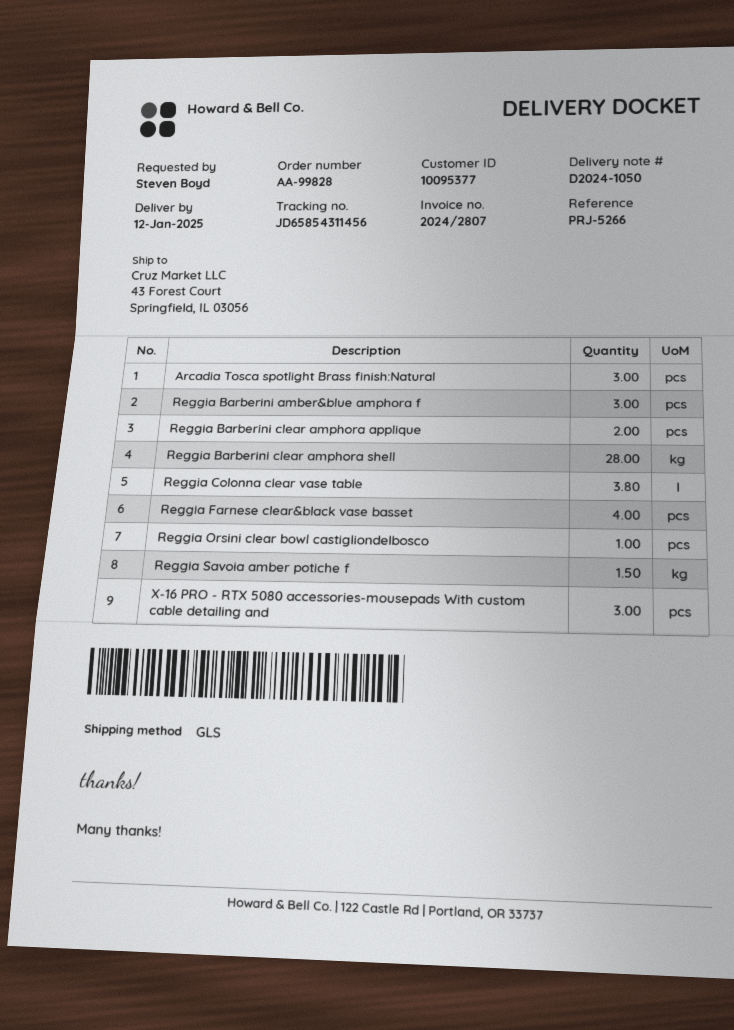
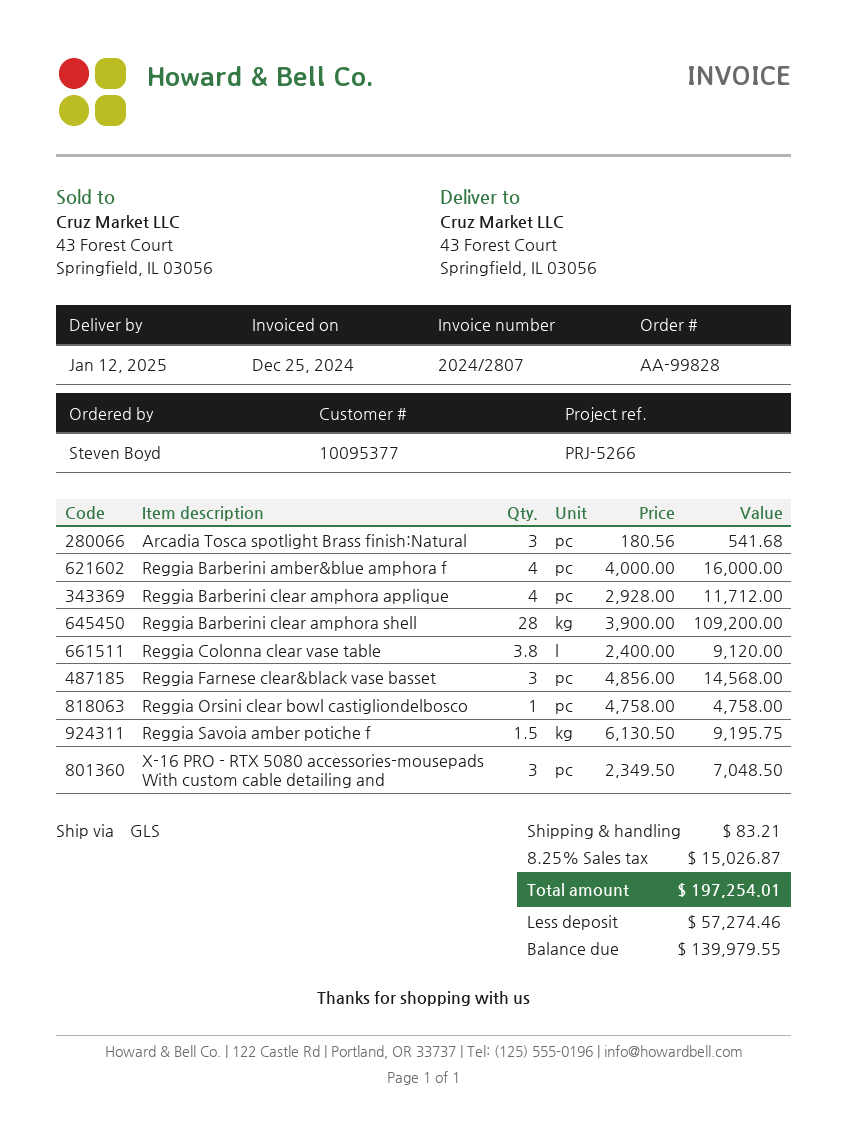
Reggia Barberini amber&blue amphora f: 3 -> 4
Reggia Barberini clear amphora applique: 2 -> 4
Reggia Farnese clear&black vase basset: 4 -> 3

